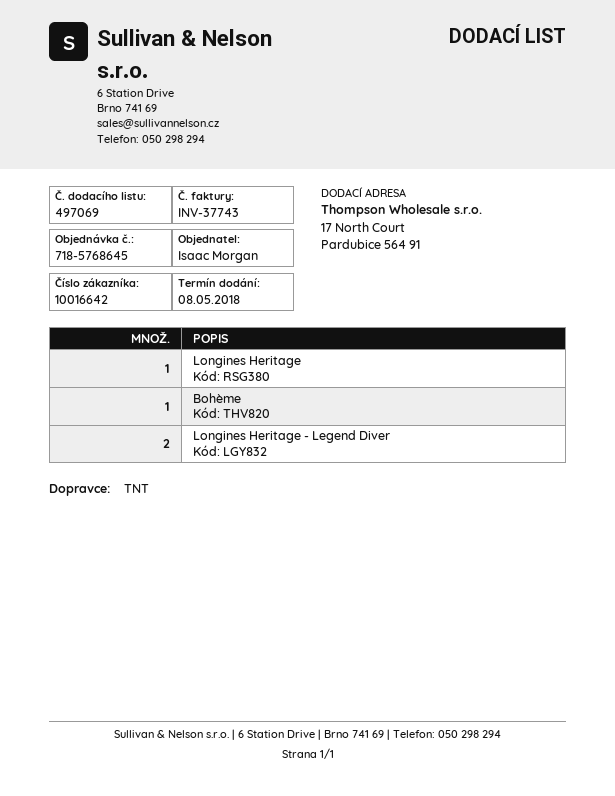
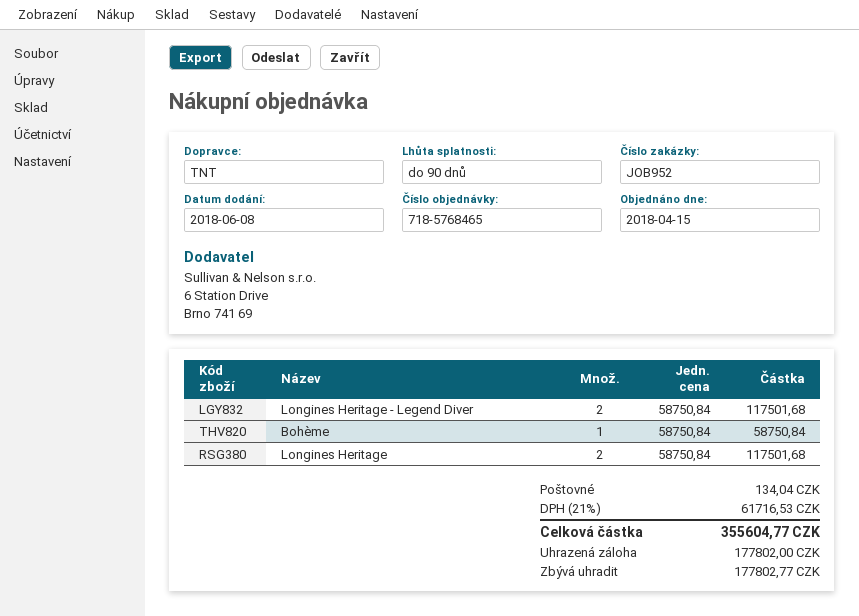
order number: 718-5768645 -> 718-5768465
delivery date: 2018-05-08 -> 2018-06-08
Longines Heritage: 1 -> 2

